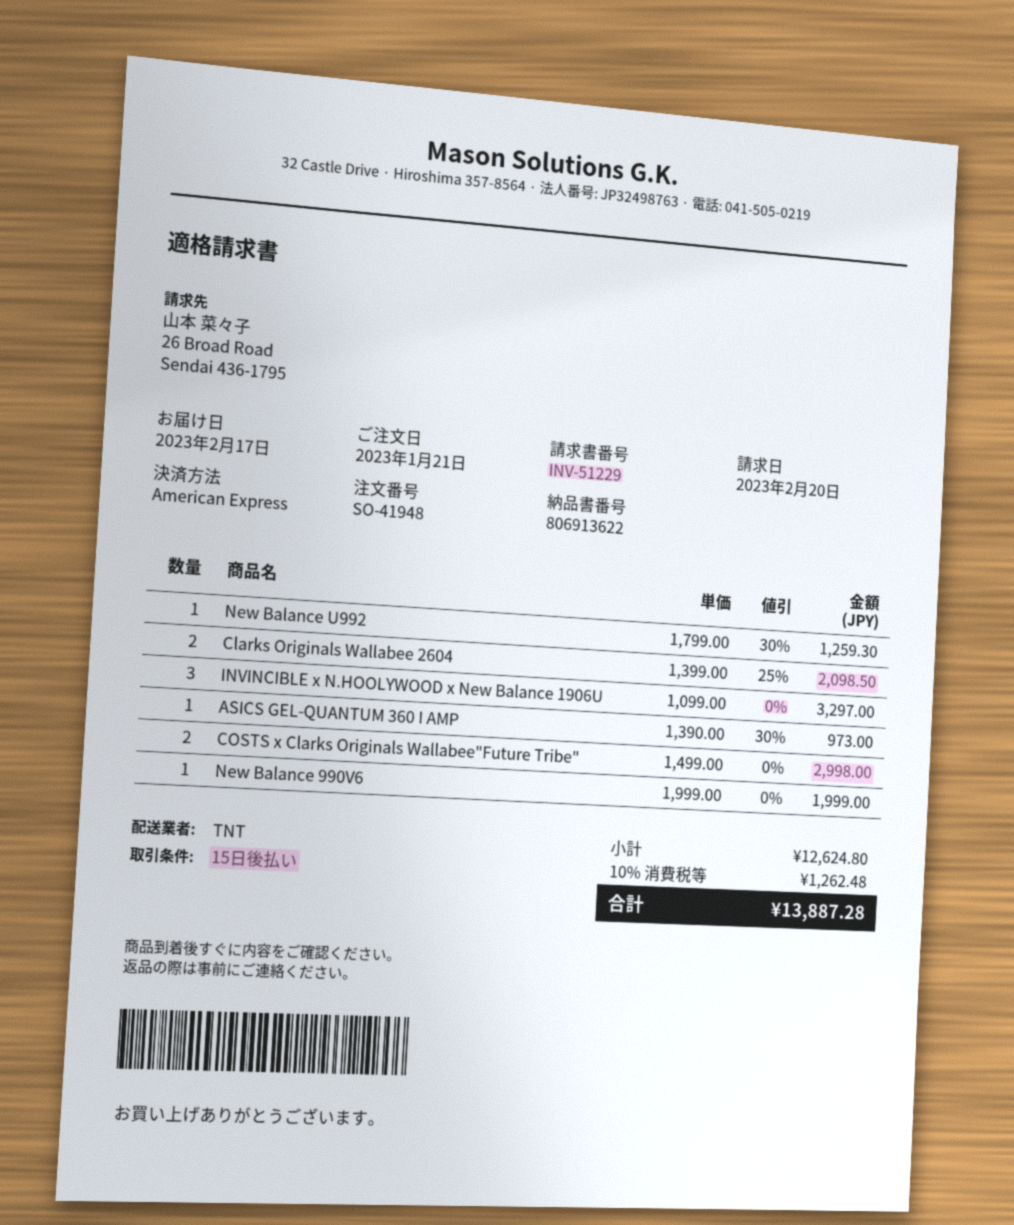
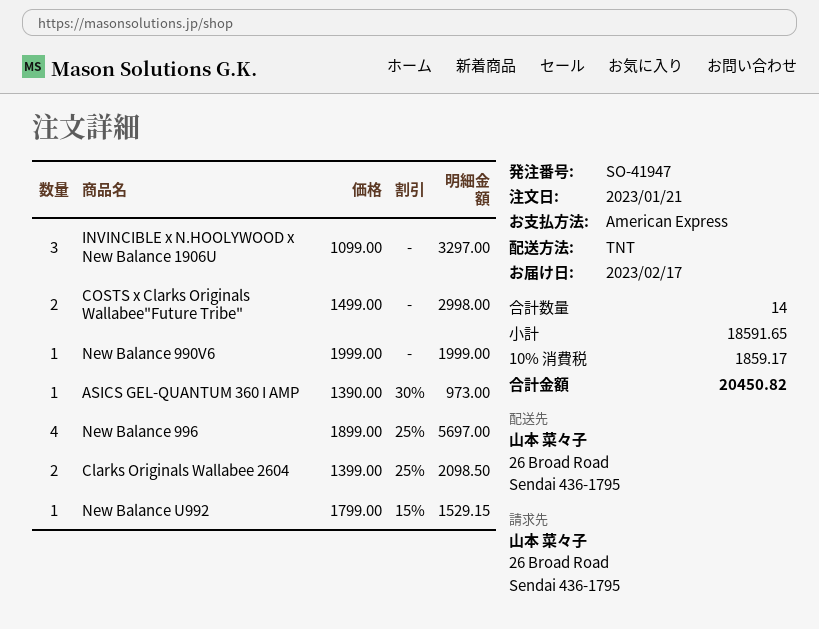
order number: SO-41948 -> SO-41947
New Balance U992: 1 x 1799.00 - 30% = 1259.30 -> 1 x 1799.00 - 15% = 1529.15
New Balance 996: none -> 4 x 1899.00 - 25% = 5697.00
subtotal: 12624.80 -> 18591.65
tax: 10% = 1262.48 -> 10% = 1859.17
total: 13887.28 -> 20450.82

